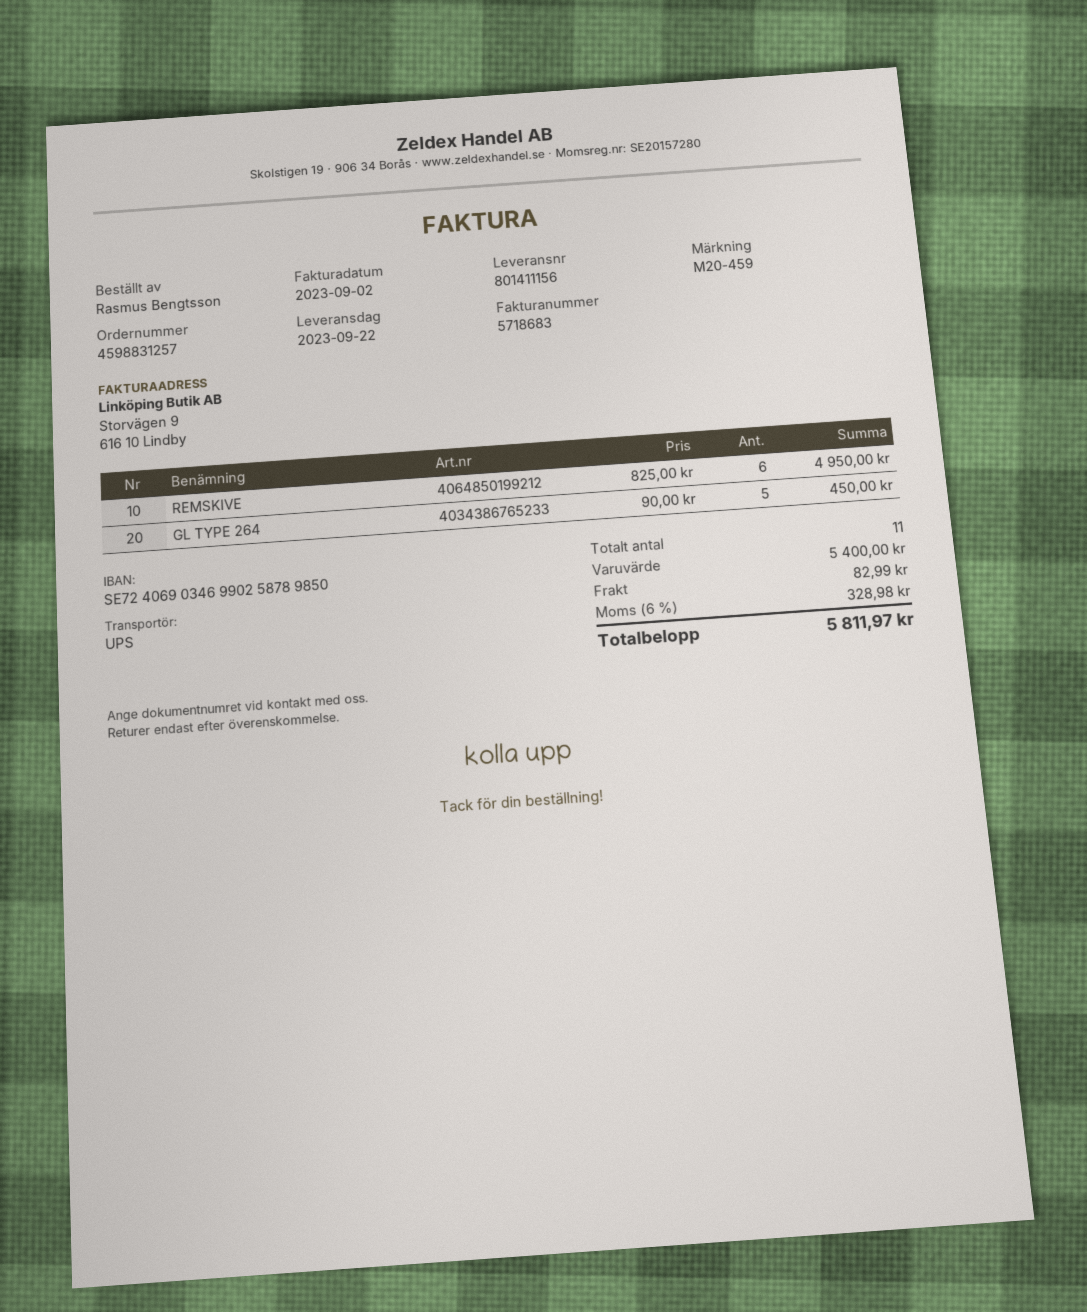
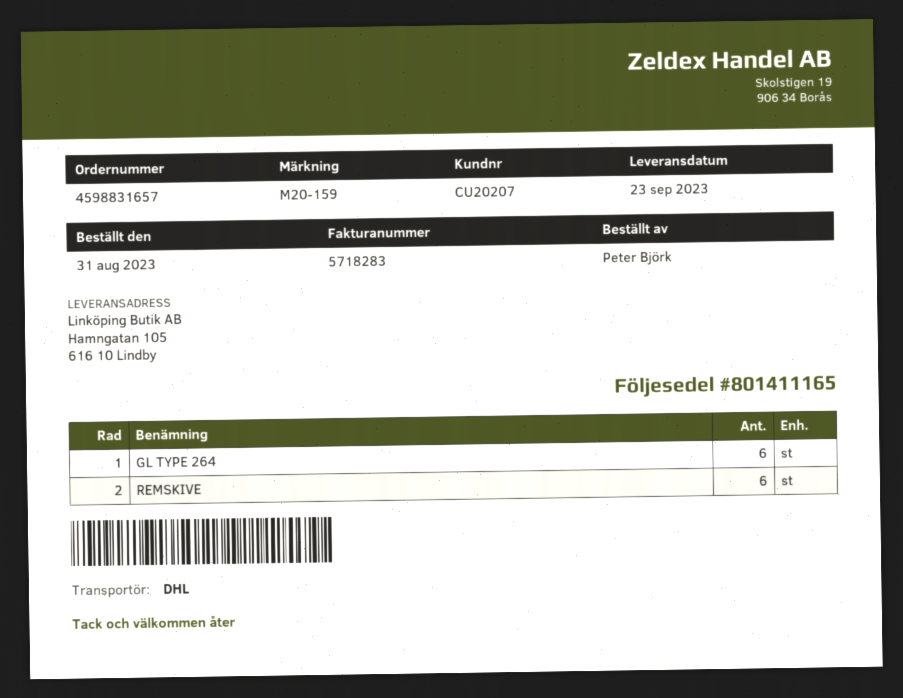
order number: 4598831257 -> 4598831657
delivery note number: 801411156 -> 801411165
delivery date: 2023-09-22 -> 2023-09-23
invoice number: 5718683 -> 5718283
reference: M20-459 -> M20-159
ordered by: Rasmus Bengtsson -> Peter Björk
shipping method: UPS -> DHL
GL TYPE 264: 5 -> 6

